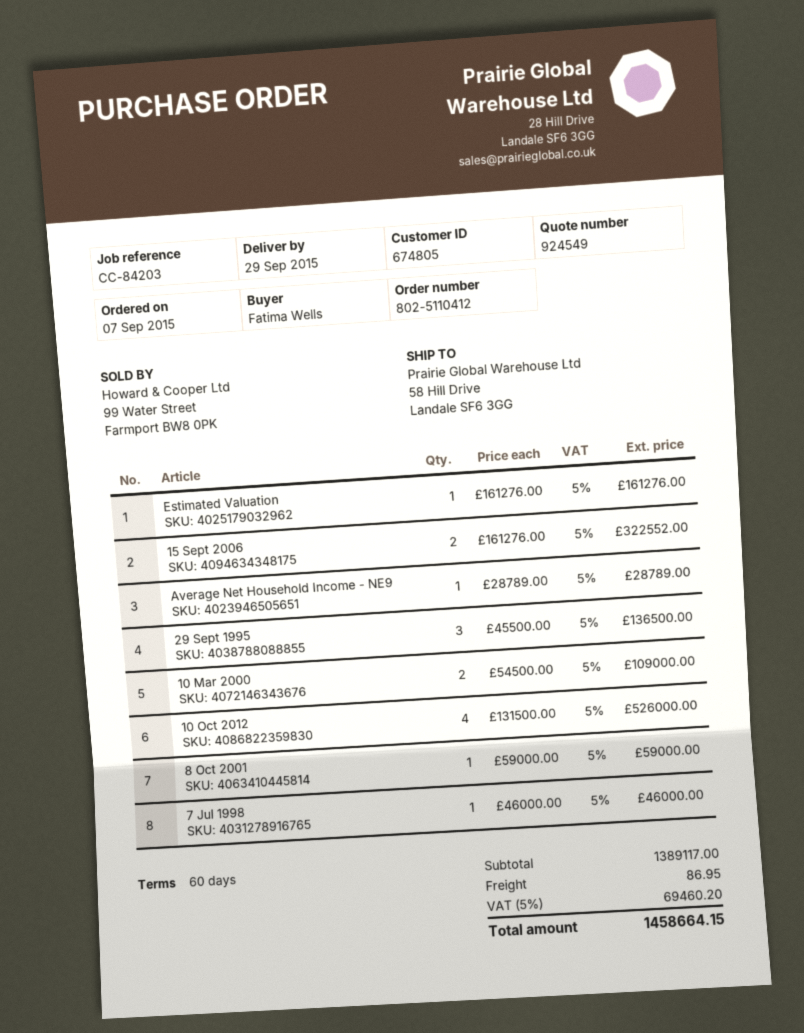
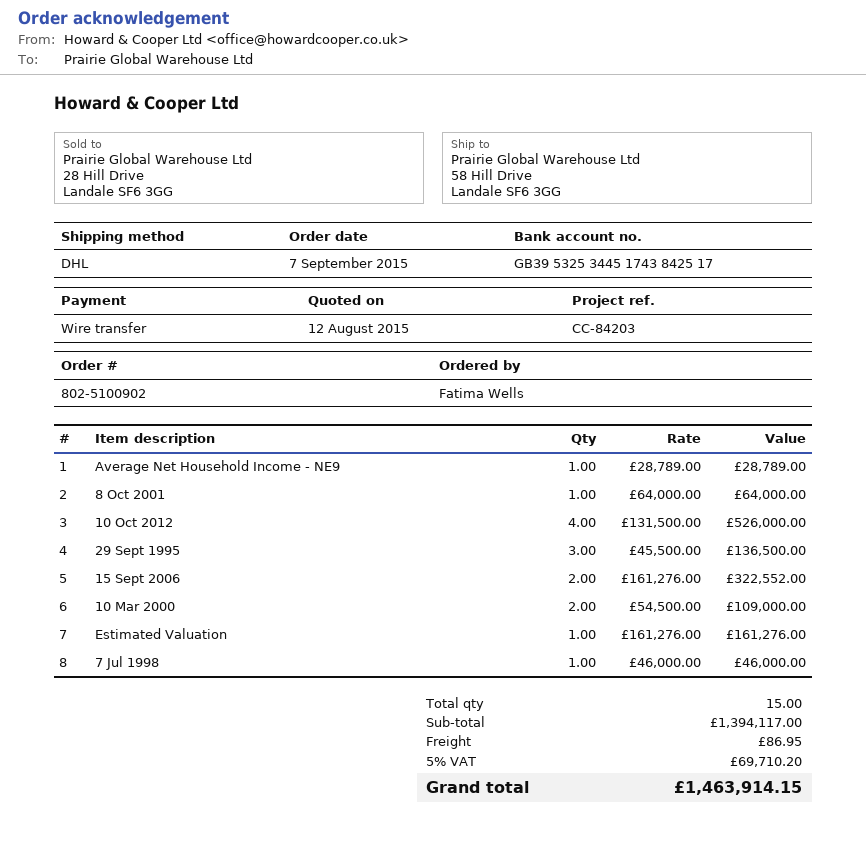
order number: 802-5110412 -> 802-5100902
8 Oct 2001: 1 x 59000.00 = 59000.00 -> 1 x 64000.00 = 64000.00
subtotal: 1389117.00 -> 1394117.00
tax: 5% = 69460.20 -> 5% = 69710.20
total: 1458664.15 -> 1463914.15

